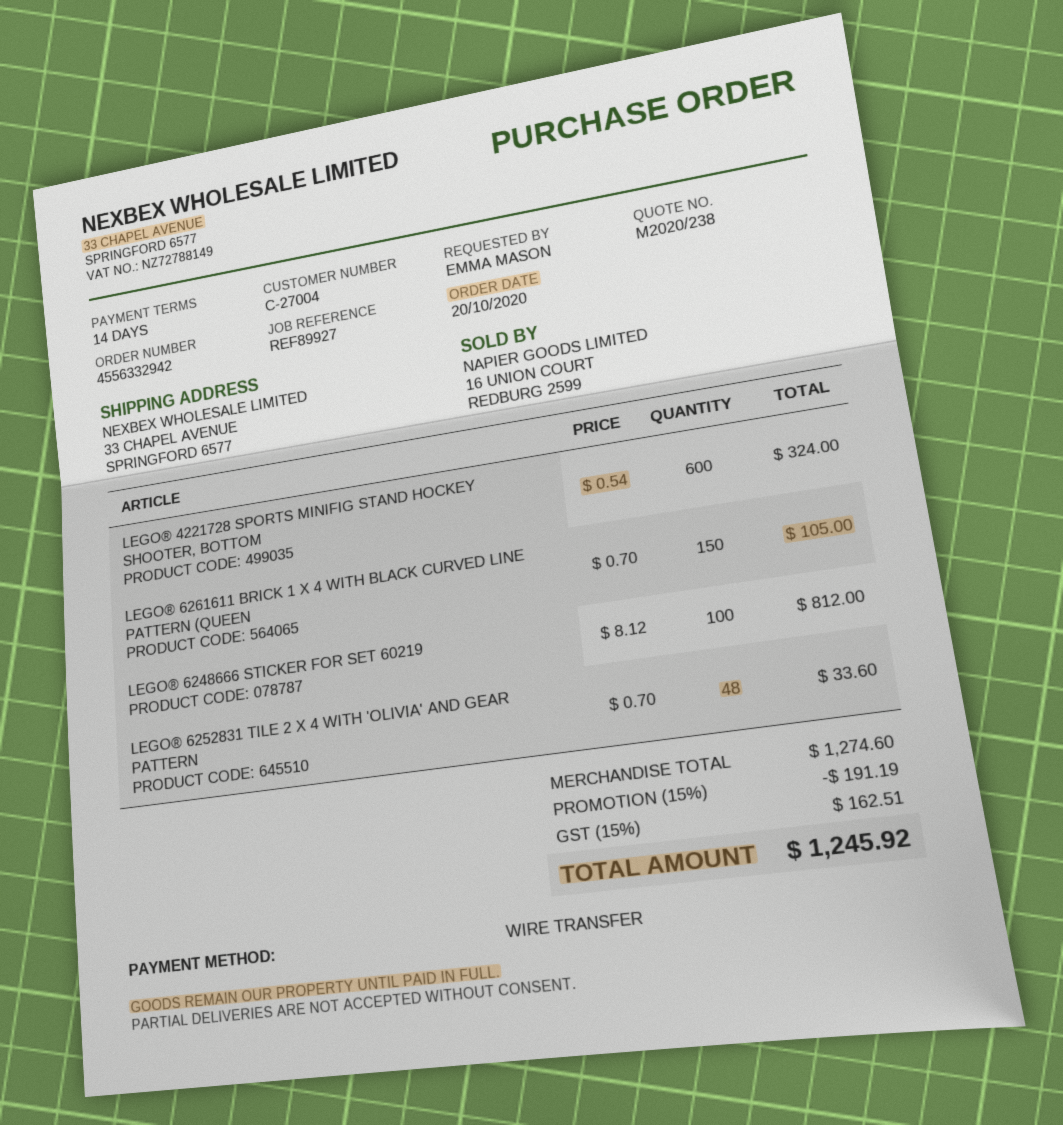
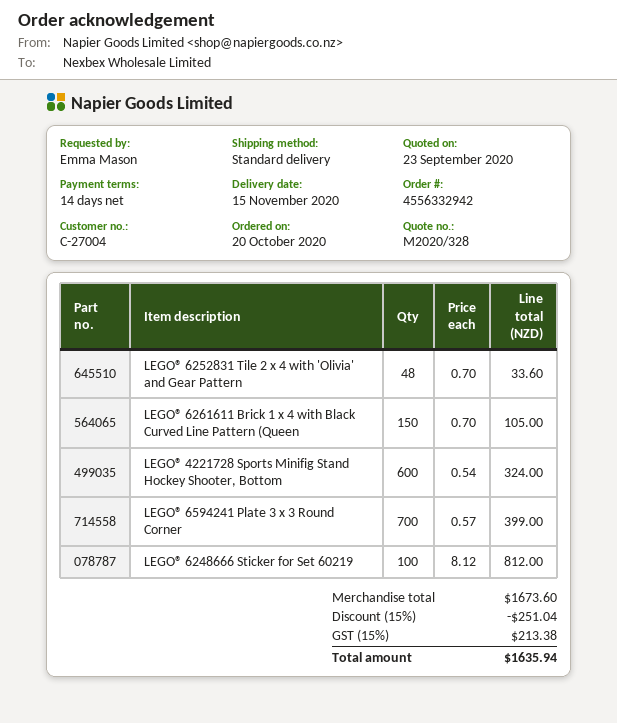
quote number: M2020/238 -> M2020/328
LEGO® 6594241 Plate 3 x 3 Round Corner: none -> 700 x 0.57 = 399.00
subtotal: 1274.60 -> 1673.60
discount: 15% = 191.19 -> 15% = 251.04
tax: 15% = 162.51 -> 15% = 213.38
total: 1245.92 -> 1635.94

